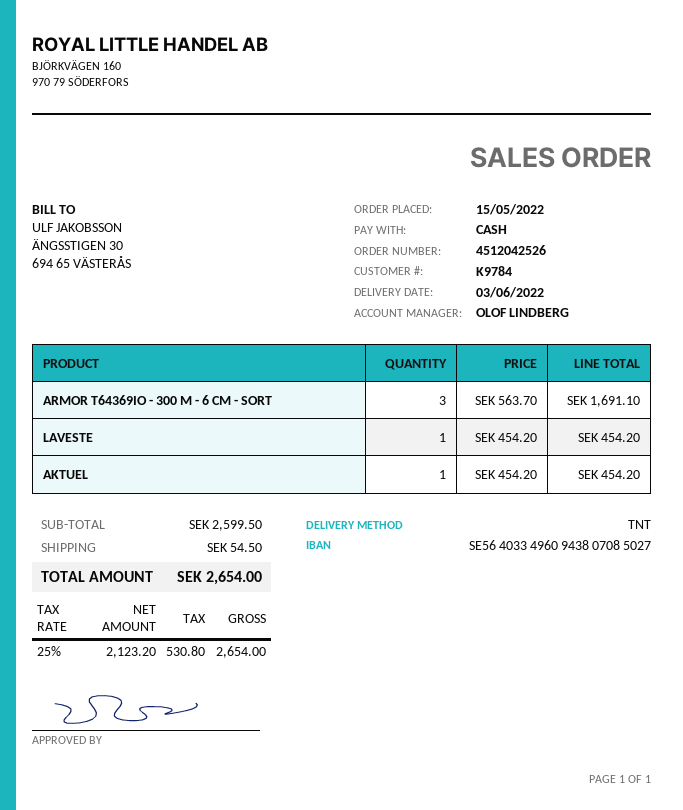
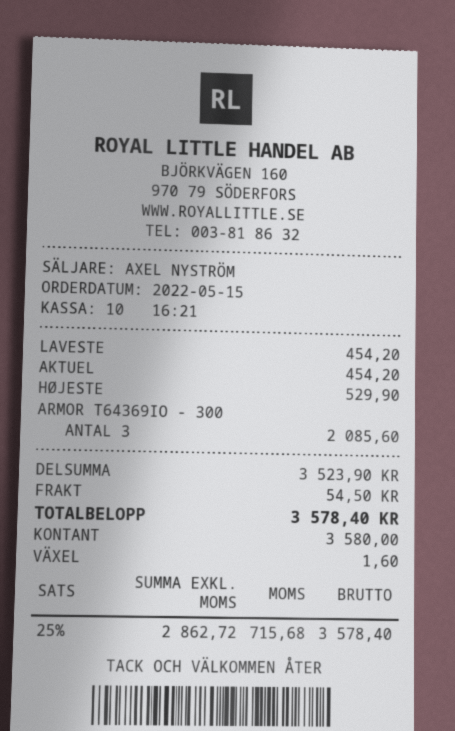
sales rep: OLOF LINDBERG -> AXEL NYSTRÖM
ARMOR T64369IO - 300 M - 6 CM - SORT: 3 for 1691.10 -> 3 for 2085.60
HØJESTE: none -> 1 for 529.90
subtotal: 2599.50 -> 3523.90
net: 2123.20 -> 2862.72
tax: 25% = 530.80 -> 25% = 715.68
total: 2654.00 -> 3578.40

